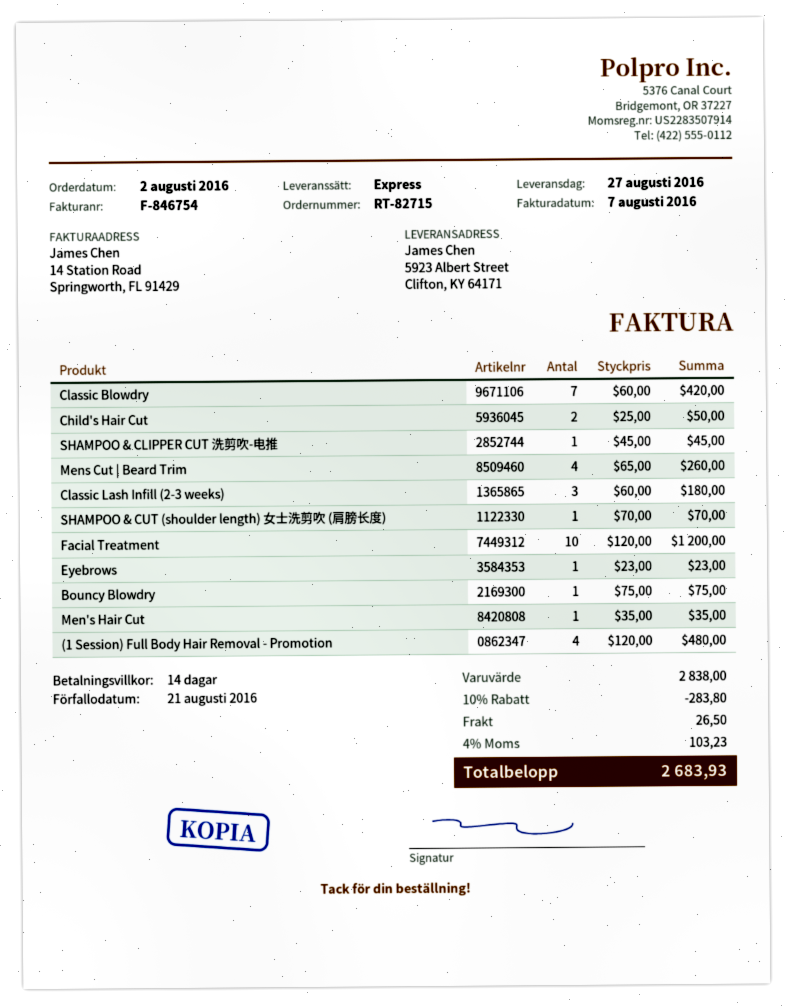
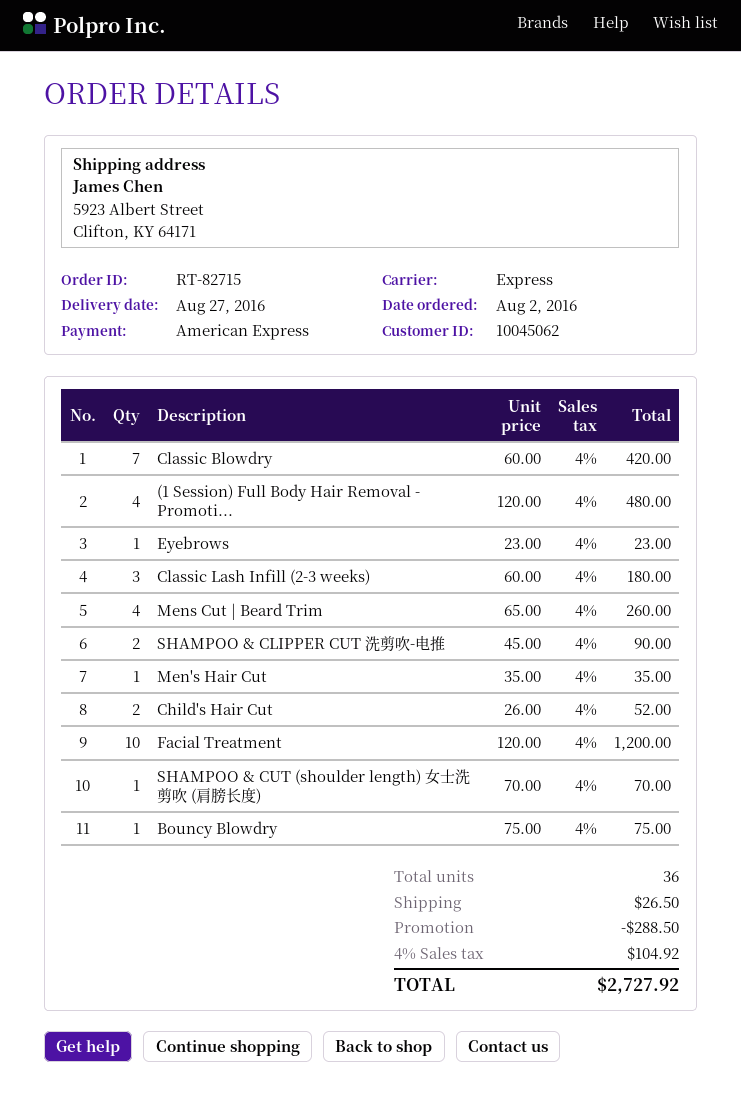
Child's Hair Cut: 2 x 25.00 = 50.00 -> 2 x 26.00 = 52.00
SHAMPOO & CLIPPER CUT 洗剪吹-电推: 1 x 45.00 = 45.00 -> 2 x 45.00 = 90.00
discount: 283.80 -> 288.50
tax: 4% = 103.23 -> 4% = 104.92
total: 2683.93 -> 2727.92

